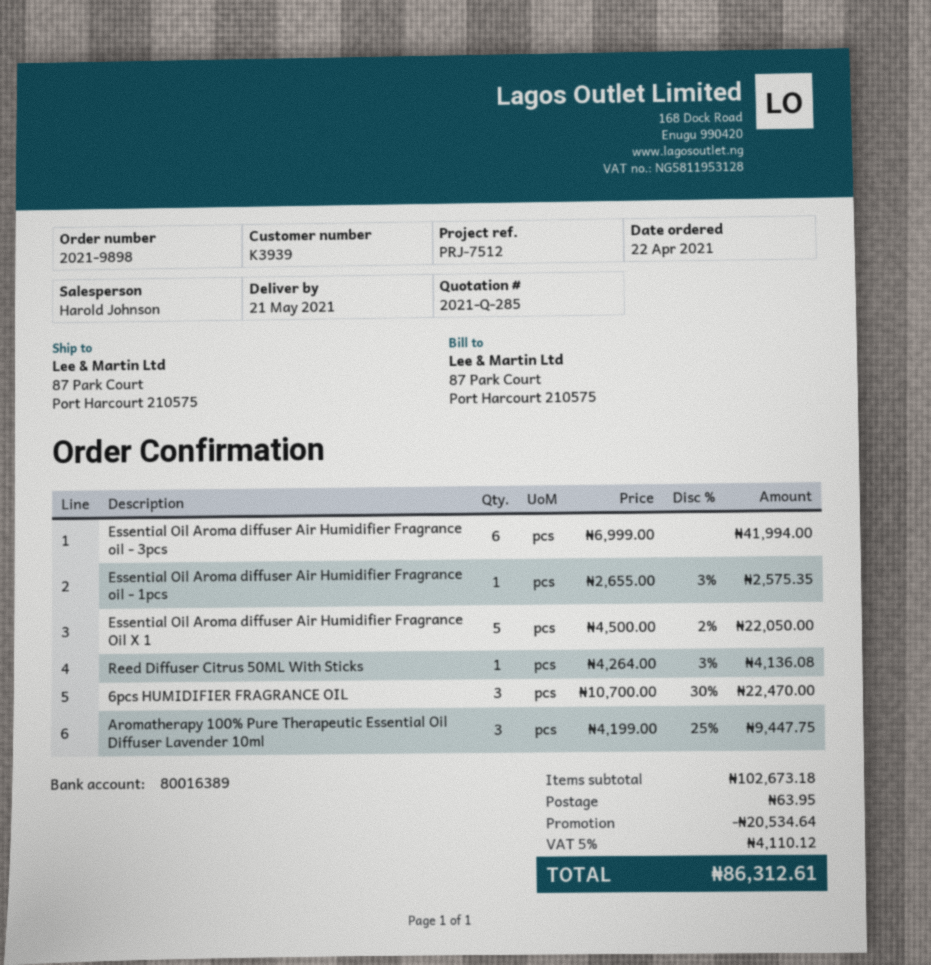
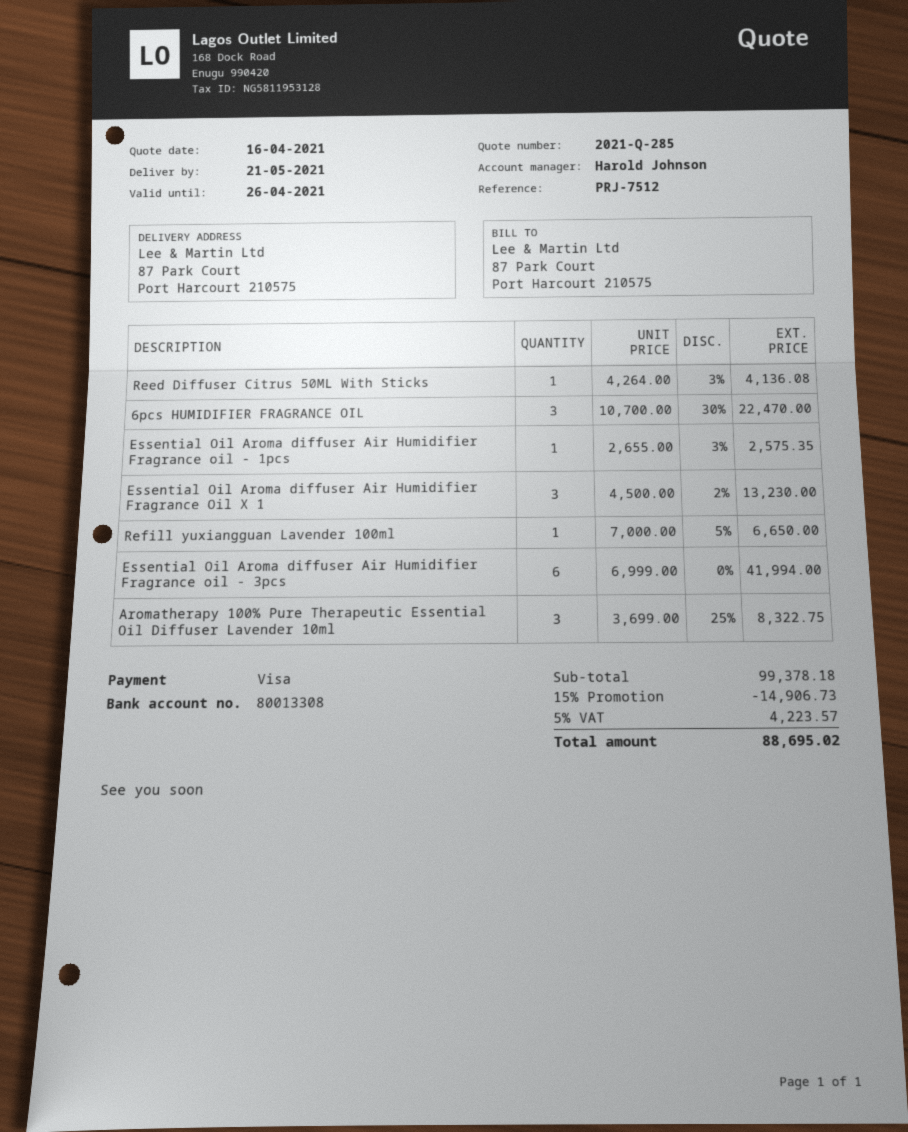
bank account: 80016389 -> 80013308
Essential Oil Aroma diffuser Air Humidifier Fragrance Oil X 1: 5 x 4500.00 - 2% = 22050.00 -> 3 x 4500.00 - 2% = 13230.00
Aromatherapy 100% Pure Therapeutic Essential Oil Diffuser Lavender 10ml: 3 x 4199.00 - 25% = 9447.75 -> 3 x 3699.00 - 25% = 8322.75
Refill yuxiangguan Lavender 100ml: none -> 1 x 7000.00 - 5% = 6650.00
subtotal: 102673.18 -> 99378.18
discount: 20534.64 -> 14906.73
shipping: 63.95 -> none
tax: 5% = 4110.12 -> 5% = 4223.57
total: 86312.61 -> 88695.02

